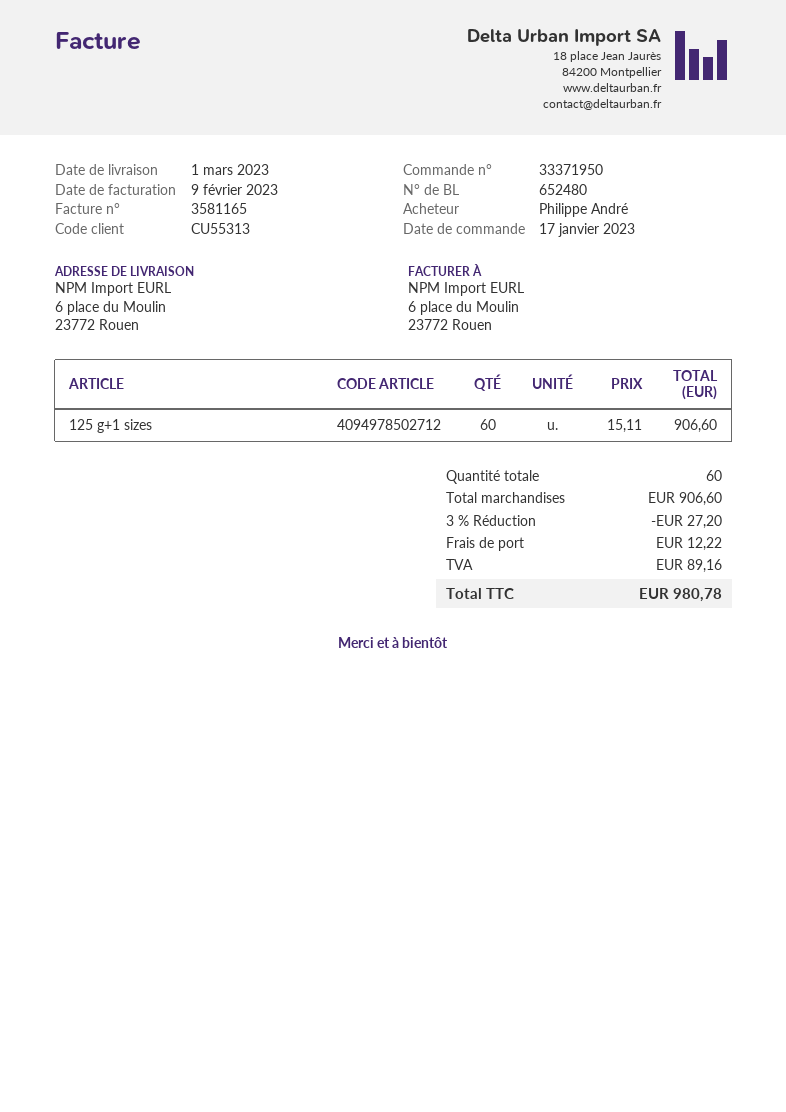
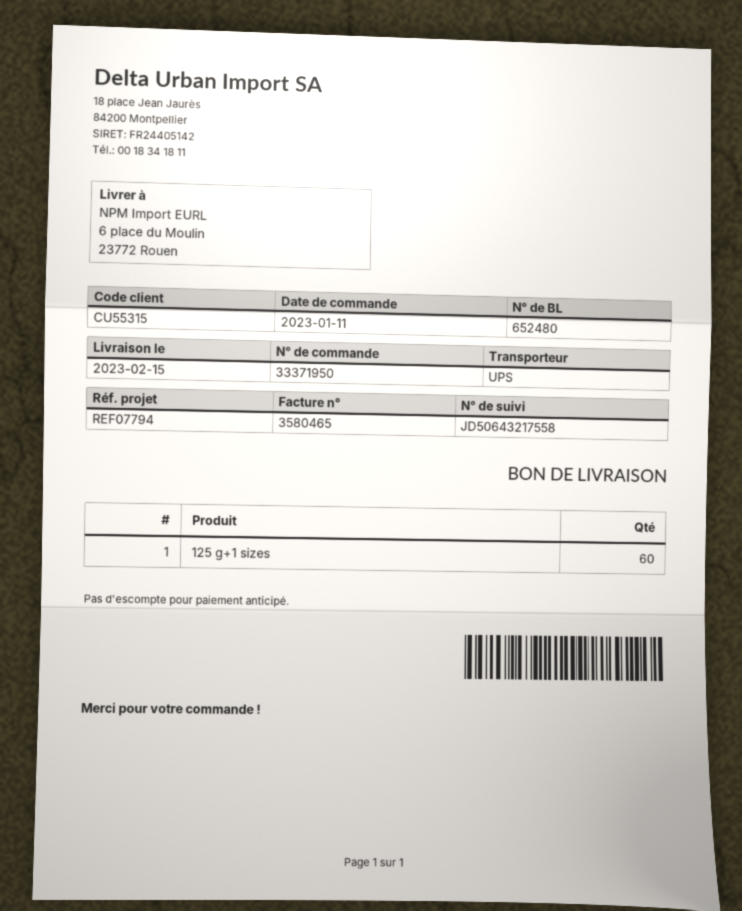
order date: 2023-01-17 -> 2023-01-11
delivery date: 2023-03-01 -> 2023-02-15
invoice number: 3581165 -> 3580465
customer number: CU55313 -> CU55315

